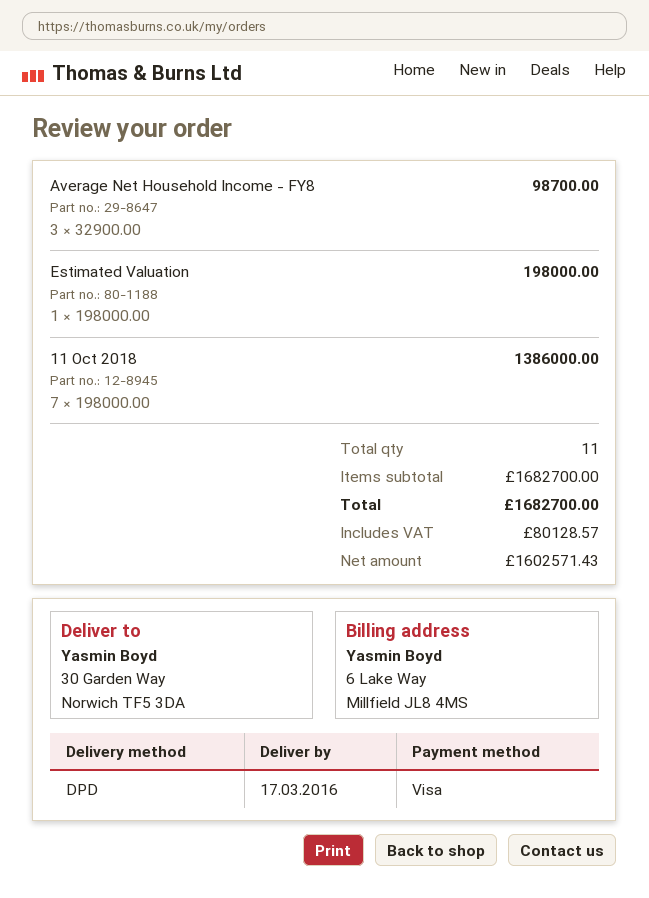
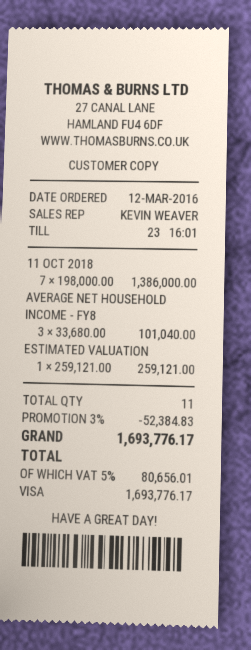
Average Net Household Income - FY8: 3 x 32900.00 = 98700.00 -> 3 x 33680.00 = 101040.00
Estimated Valuation: 1 x 198000.00 = 198000.00 -> 1 x 259121.00 = 259121.00
discount: none -> 3% = 52384.83
tax: 80128.57 -> 80656.01
total: 1682700.00 -> 1693776.17

